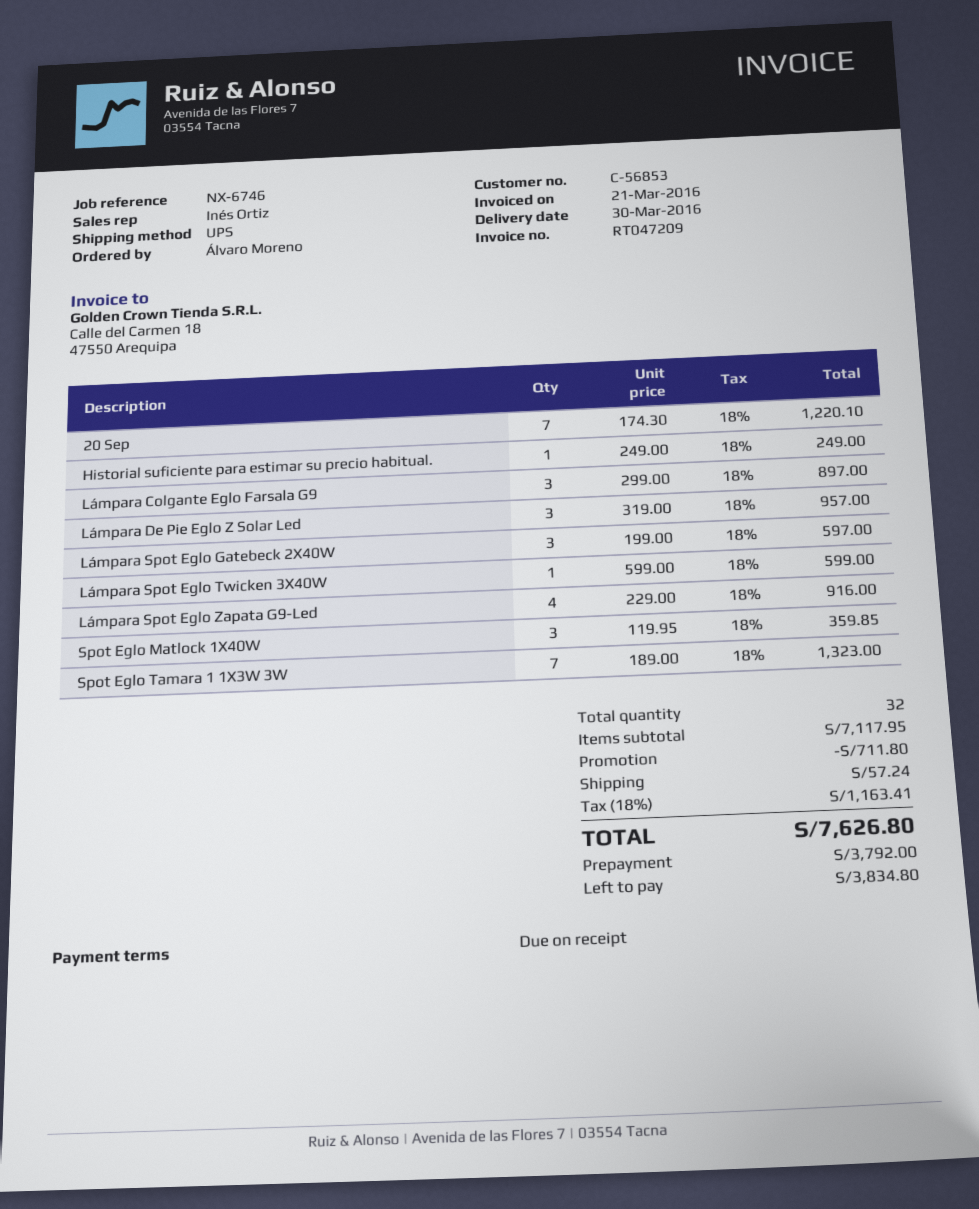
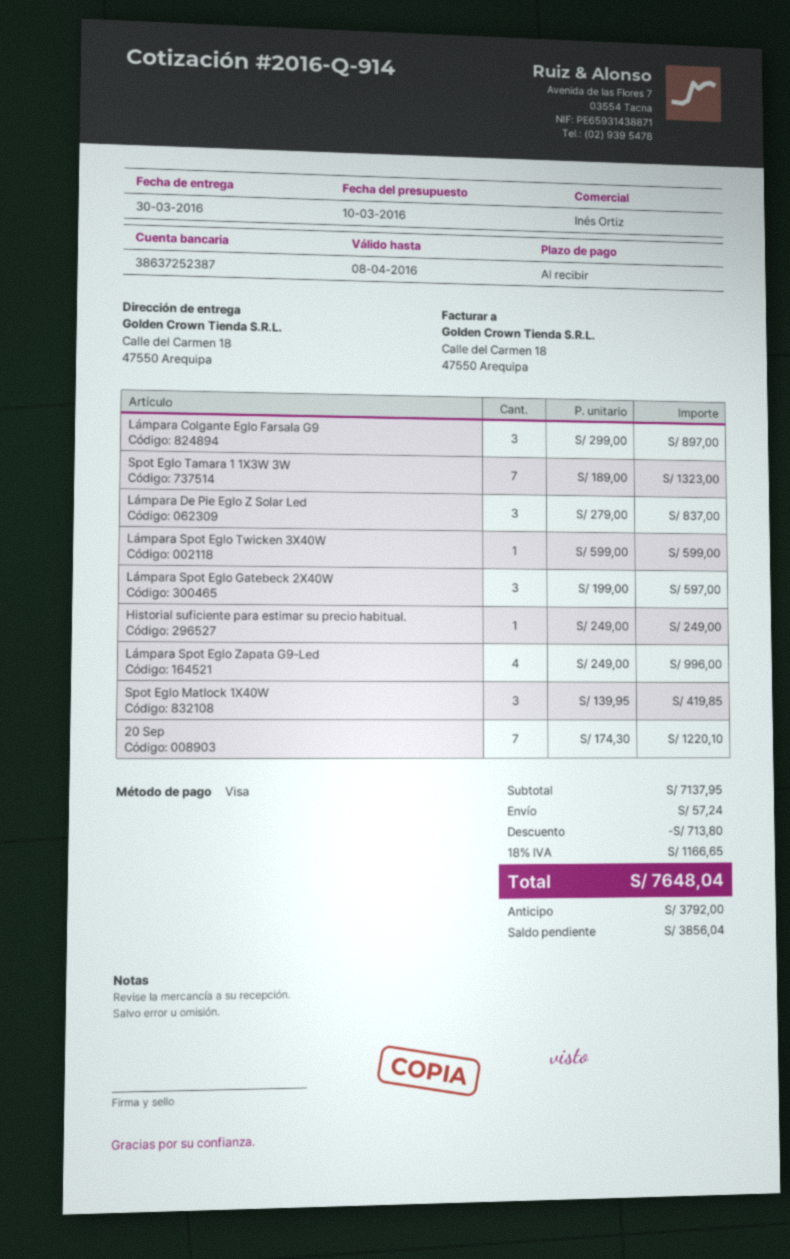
Lámpara De Pie Eglo Z Solar Led: 3 x 319.00 = 957.00 -> 3 x 279.00 = 837.00
Lámpara Spot Eglo Zapata G9-Led: 4 x 229.00 = 916.00 -> 4 x 249.00 = 996.00
Spot Eglo Matlock 1X40W: 3 x 119.95 = 359.85 -> 3 x 139.95 = 419.85
subtotal: 7117.95 -> 7137.95
discount: 711.80 -> 713.80
tax: 18% = 1163.41 -> 18% = 1166.65
total: 7626.80 -> 7648.04
balance: 3834.80 -> 3856.04

